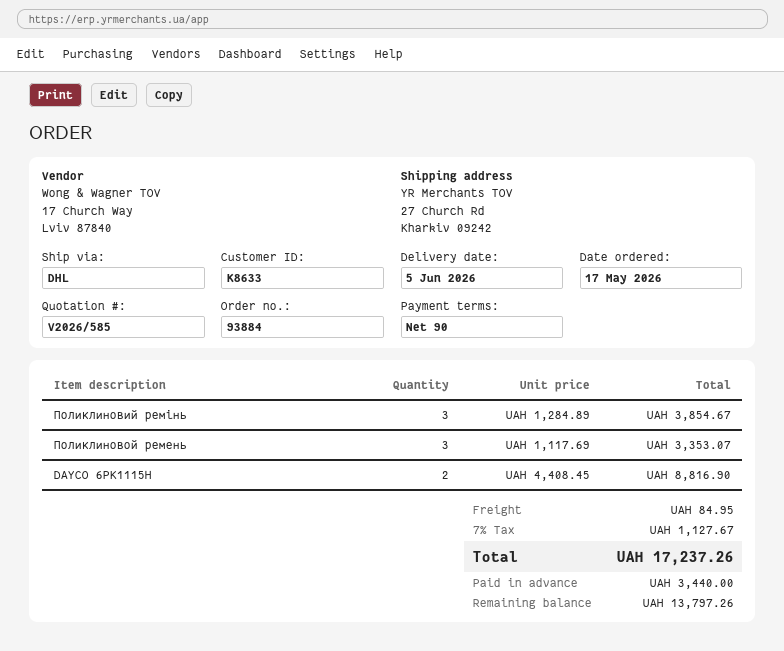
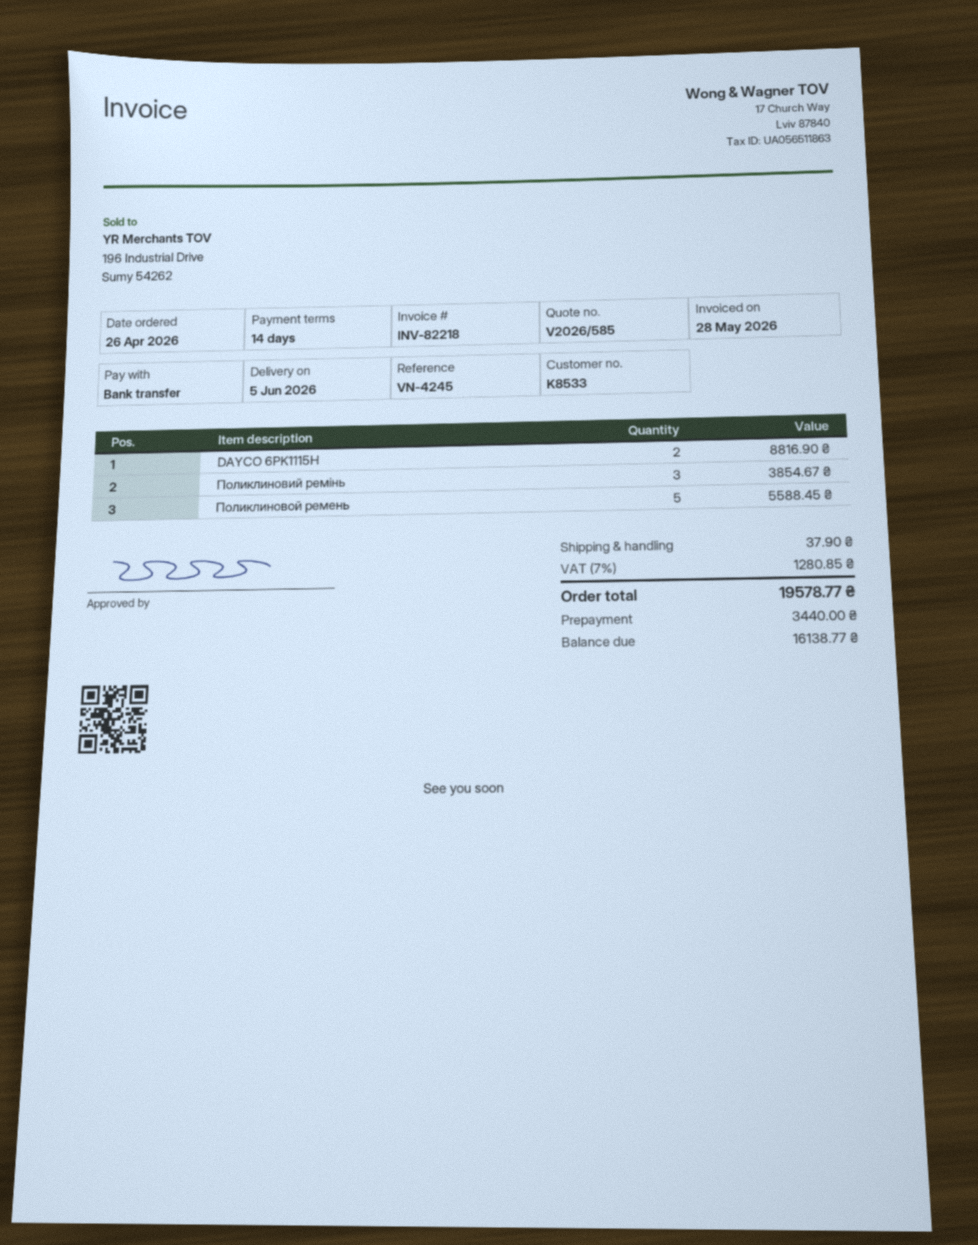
order date: 2026-05-17 -> 2026-04-26
payment terms: 90 days -> 14 days
customer number: K8633 -> K8533
Поликлиновой ремень: 3 for 3353.07 -> 5 for 5588.45
shipping: 84.95 -> 37.90
tax: 7% = 1127.67 -> 7% = 1280.85
total: 17237.26 -> 19578.77
balance: 13797.26 -> 16138.77

